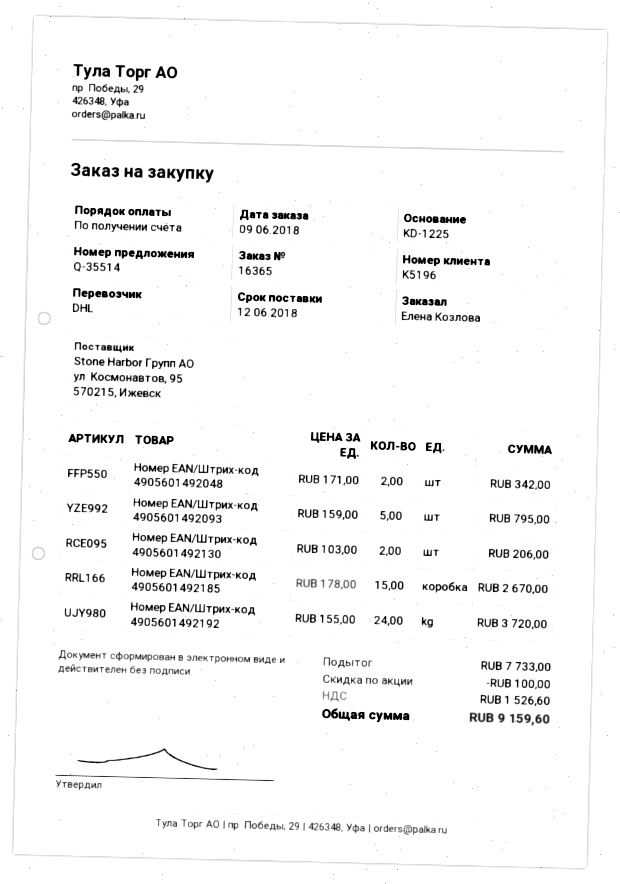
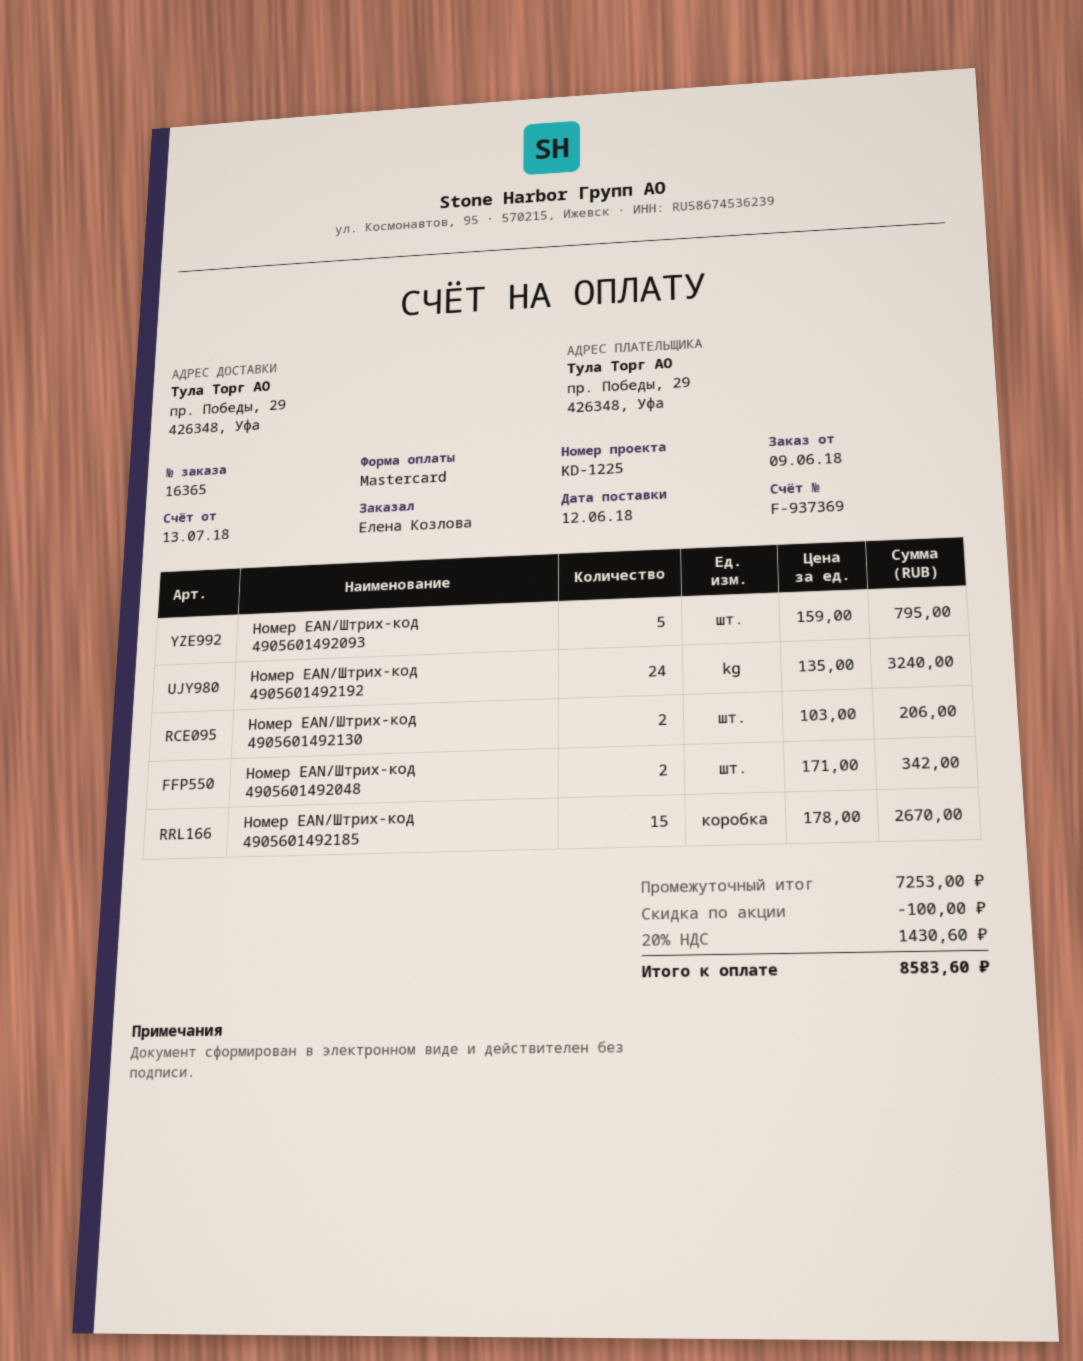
Номер EAN/Штрих-код 4905601492192: 24 x 155.00 = 3720.00 -> 24 x 135.00 = 3240.00
subtotal: 7733.00 -> 7253.00
tax: 1526.60 -> 1430.60
total: 9159.60 -> 8583.60

